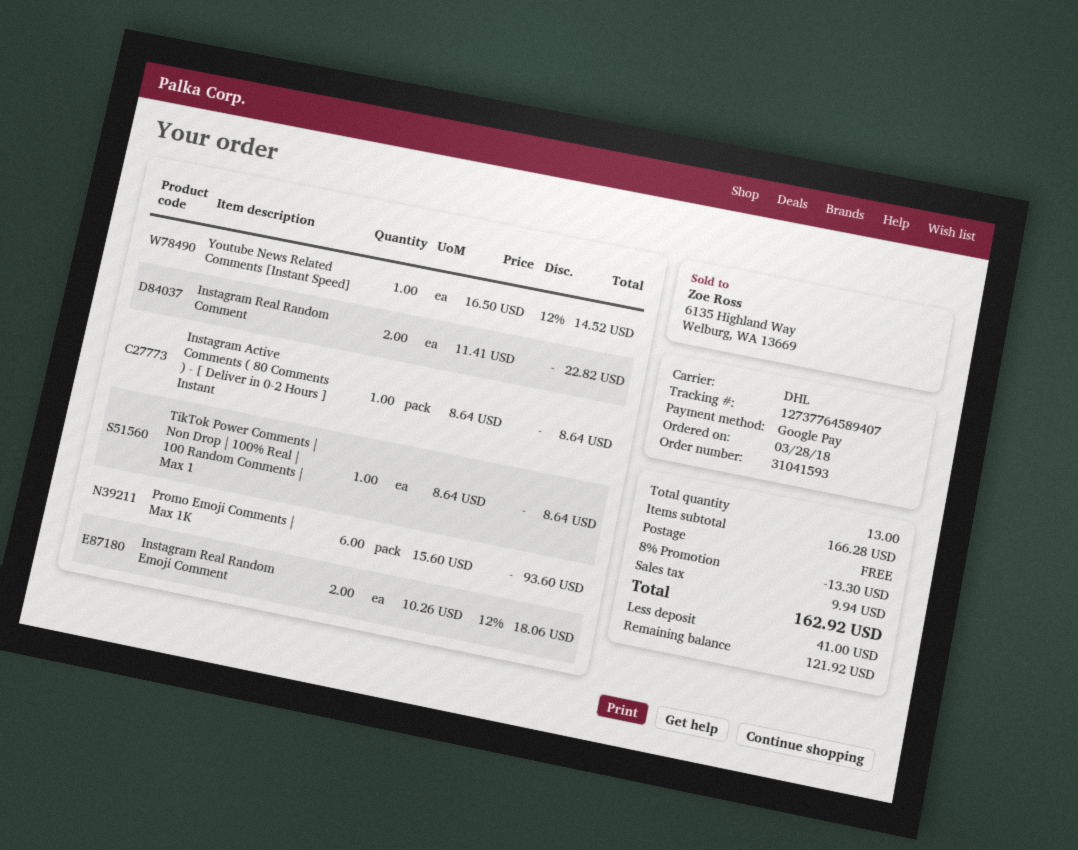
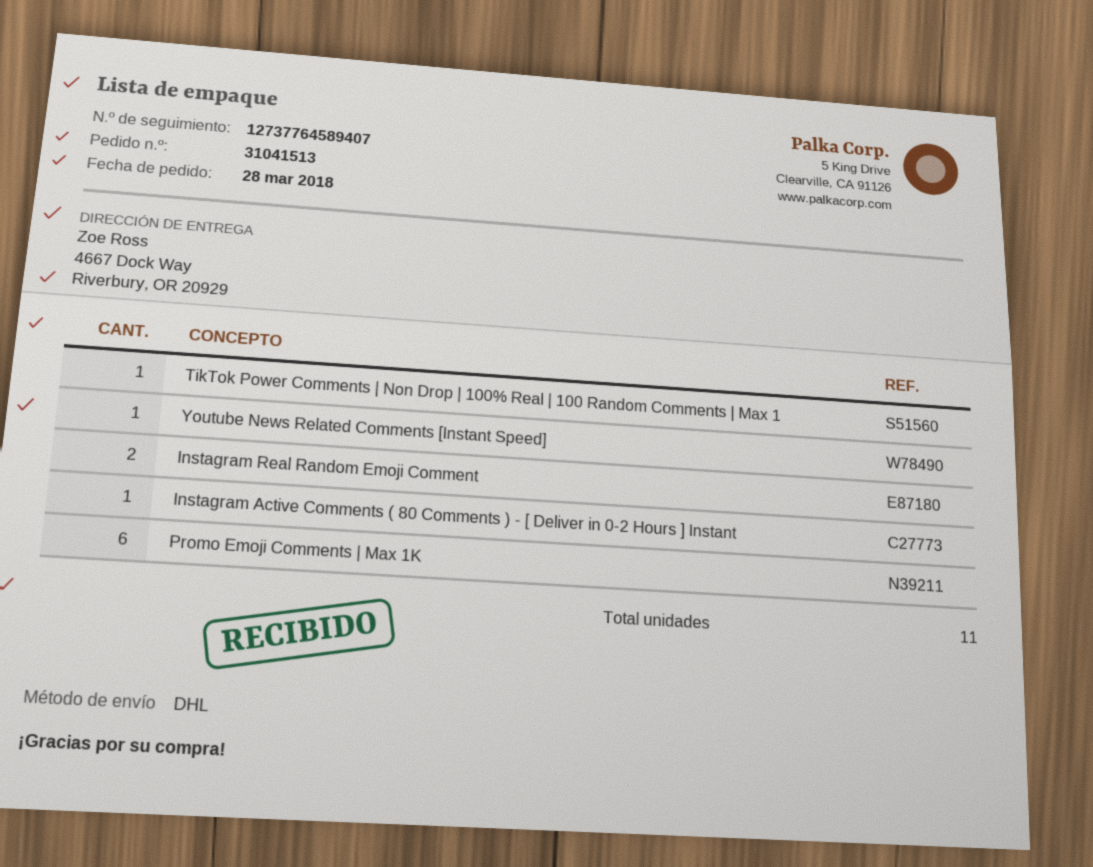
order number: 31041593 -> 31041513
Instagram Real Random Comment: 2 -> none
total quantity: 13 -> 11

